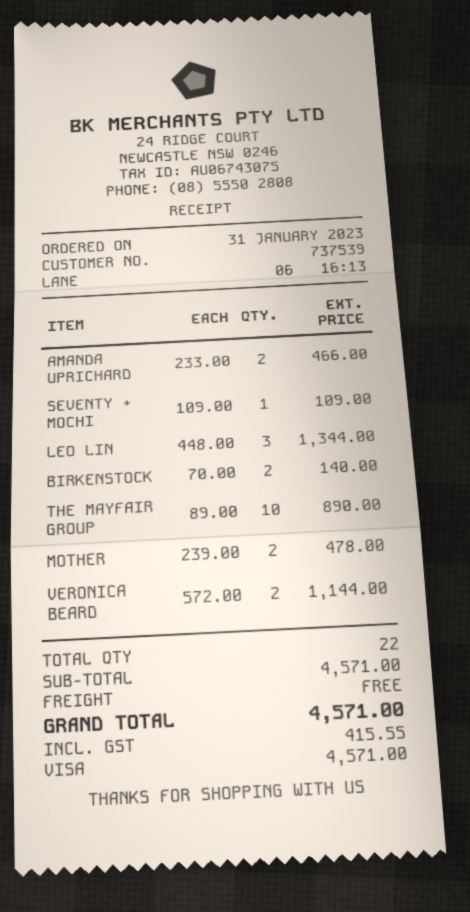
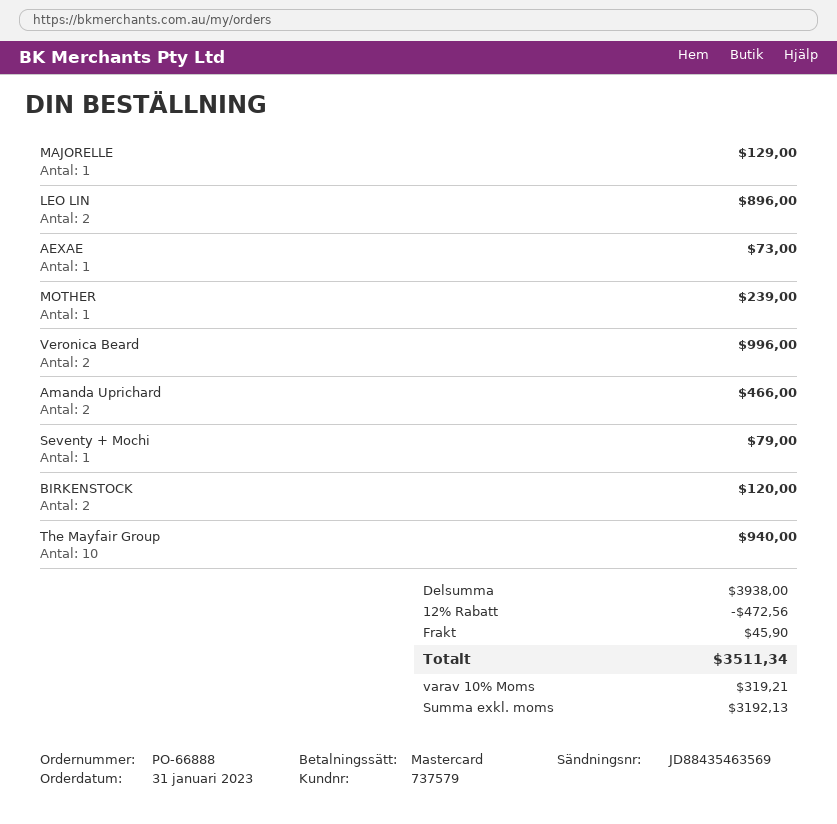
customer number: 737539 -> 737579
payment method: Visa -> Mastercard
SEVENTY + MOCHI: 1 for 109.00 -> 1 for 79.00
LEO LIN: 3 for 1344.00 -> 2 for 896.00
BIRKENSTOCK: 2 for 140.00 -> 2 for 120.00
THE MAYFAIR GROUP: 10 for 890.00 -> 10 for 940.00
MOTHER: 2 for 478.00 -> 1 for 239.00
VERONICA BEARD: 2 for 1144.00 -> 2 for 996.00
MAJORELLE: none -> 1 for 129.00
AEXAE: none -> 1 for 73.00
subtotal: 4571.00 -> 3938.00
discount: none -> 12% = 472.56
shipping: 0.00 -> 45.90
tax: 415.55 -> 319.21
total: 4571.00 -> 3511.34

